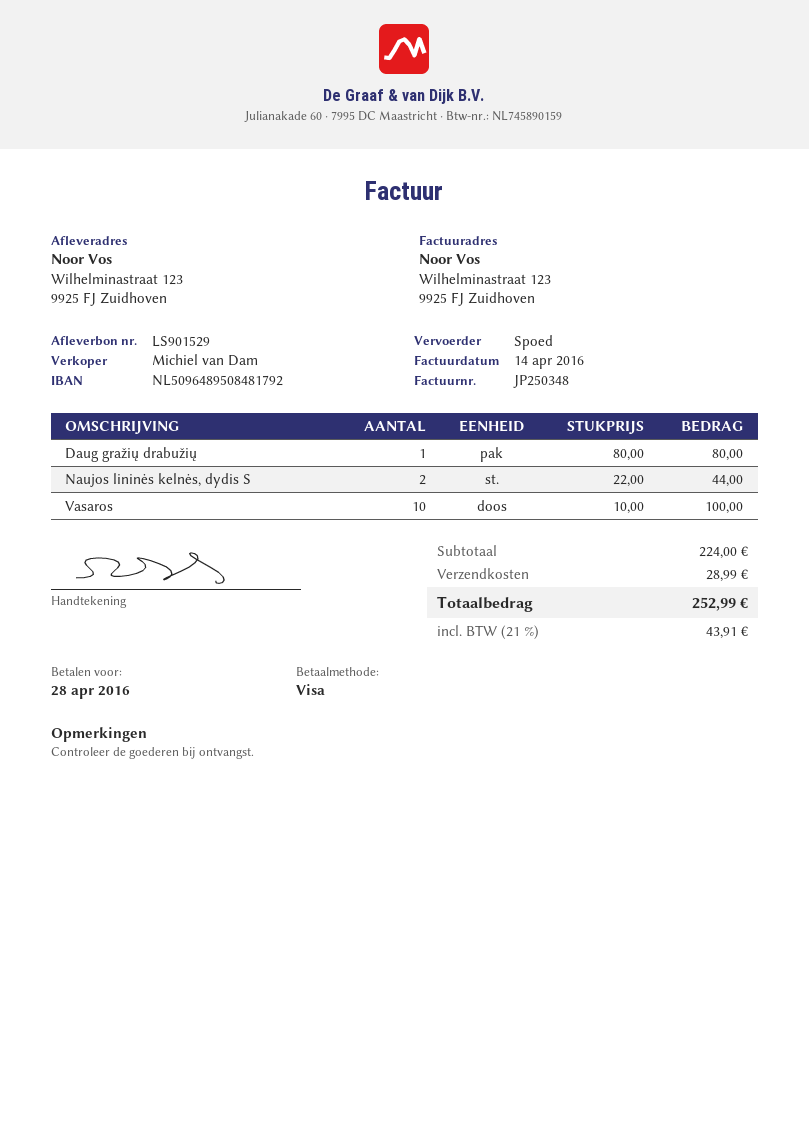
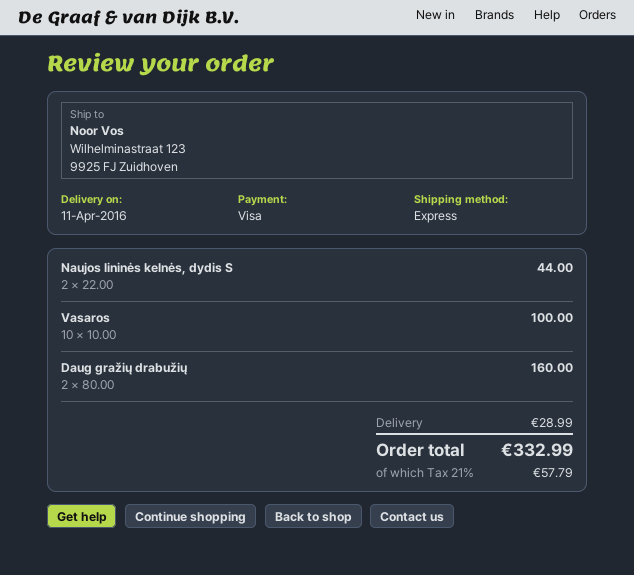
Daug gražių drabužių: 1 x 80.00 = 80.00 -> 2 x 80.00 = 160.00
tax: 21% = 43.91 -> 21% = 57.79
total: 252.99 -> 332.99

